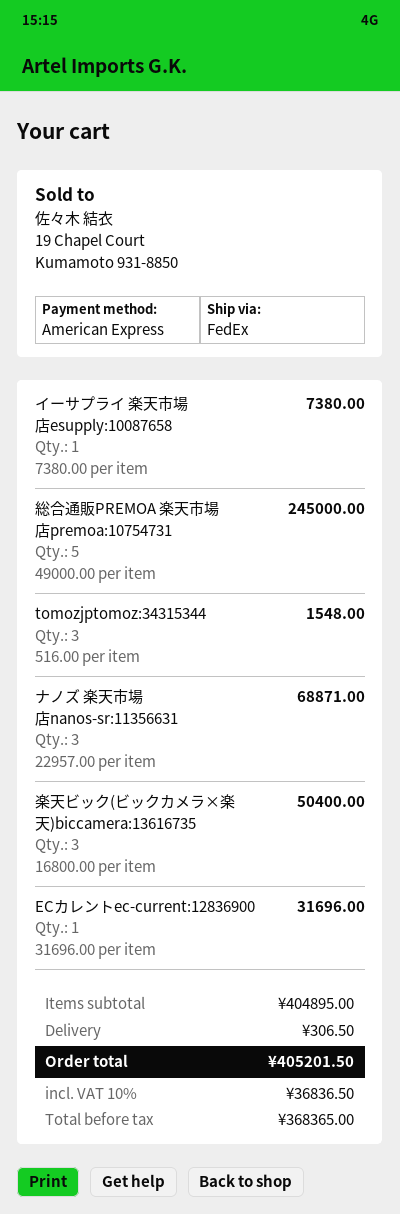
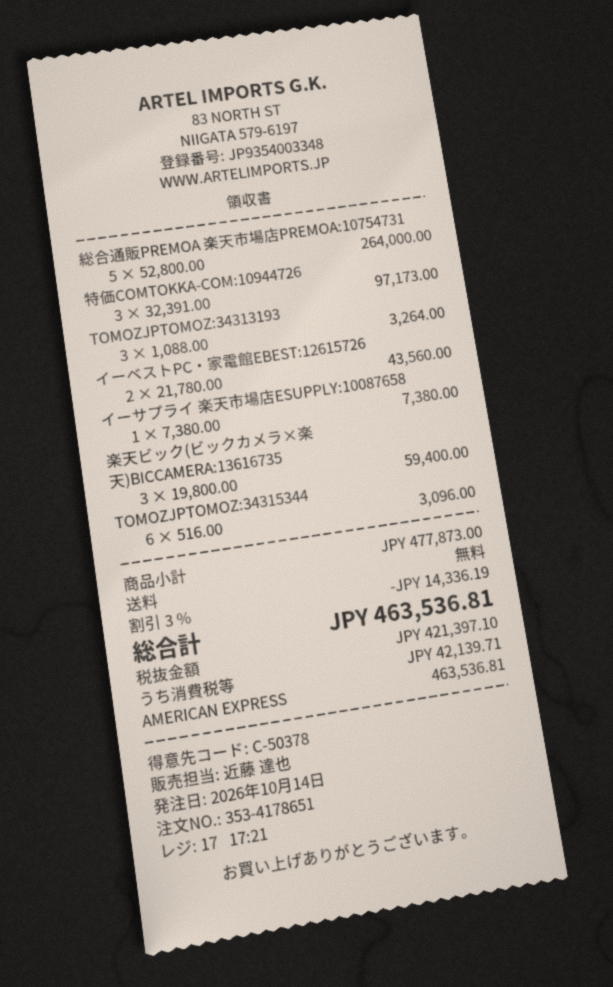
総合通販PREMOA 楽天市場店premoa:10754731: 5 x 49000.00 = 245000.00 -> 5 x 52800.00 = 264000.00
tomozjptomoz:34315344: 3 x 516.00 = 1548.00 -> 6 x 516.00 = 3096.00
ナノズ 楽天市場店nanos-sr:11356631: 3 x 22957.00 = 68871.00 -> none
楽天ビック(ビックカメラ×楽天)biccamera:13616735: 3 x 16800.00 = 50400.00 -> 3 x 19800.00 = 59400.00
ECカレントec-current:12836900: 1 x 31696.00 = 31696.00 -> none
特価COMTOKKA-COM:10944726: none -> 3 x 32391.00 = 97173.00
TOMOZJPTOMOZ:34313193: none -> 3 x 1088.00 = 3264.00
イーベストPC・家電館EBEST:12615726: none -> 2 x 21780.00 = 43560.00
subtotal: 404895.00 -> 477873.00
discount: none -> 3% = 14336.19
shipping: 306.50 -> 0.00
net: 368365.00 -> 421397.10
tax: 36836.50 -> 42139.71
total: 405201.50 -> 463536.81

